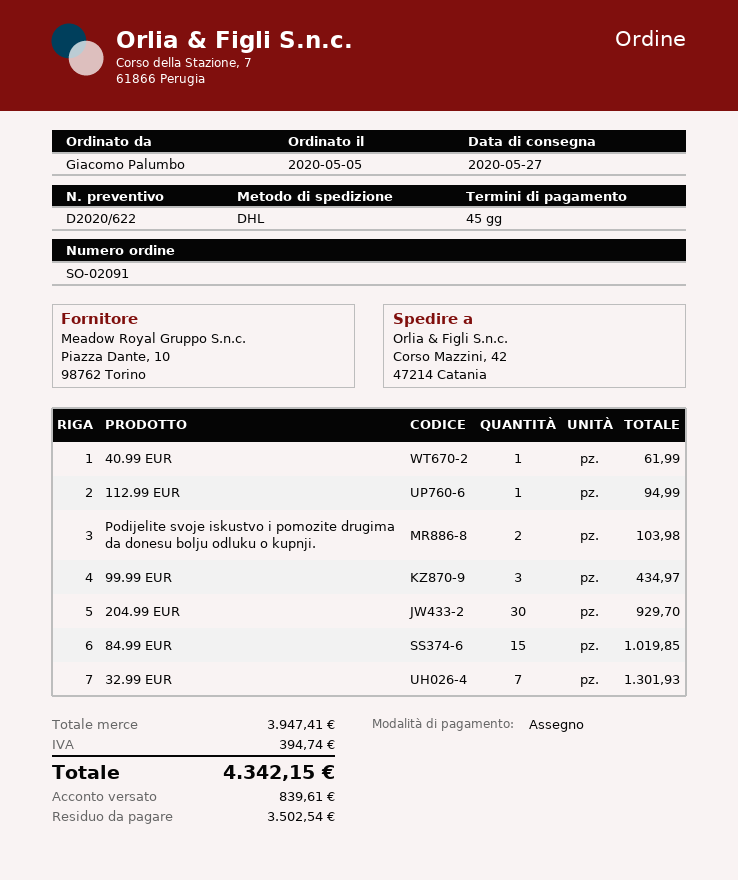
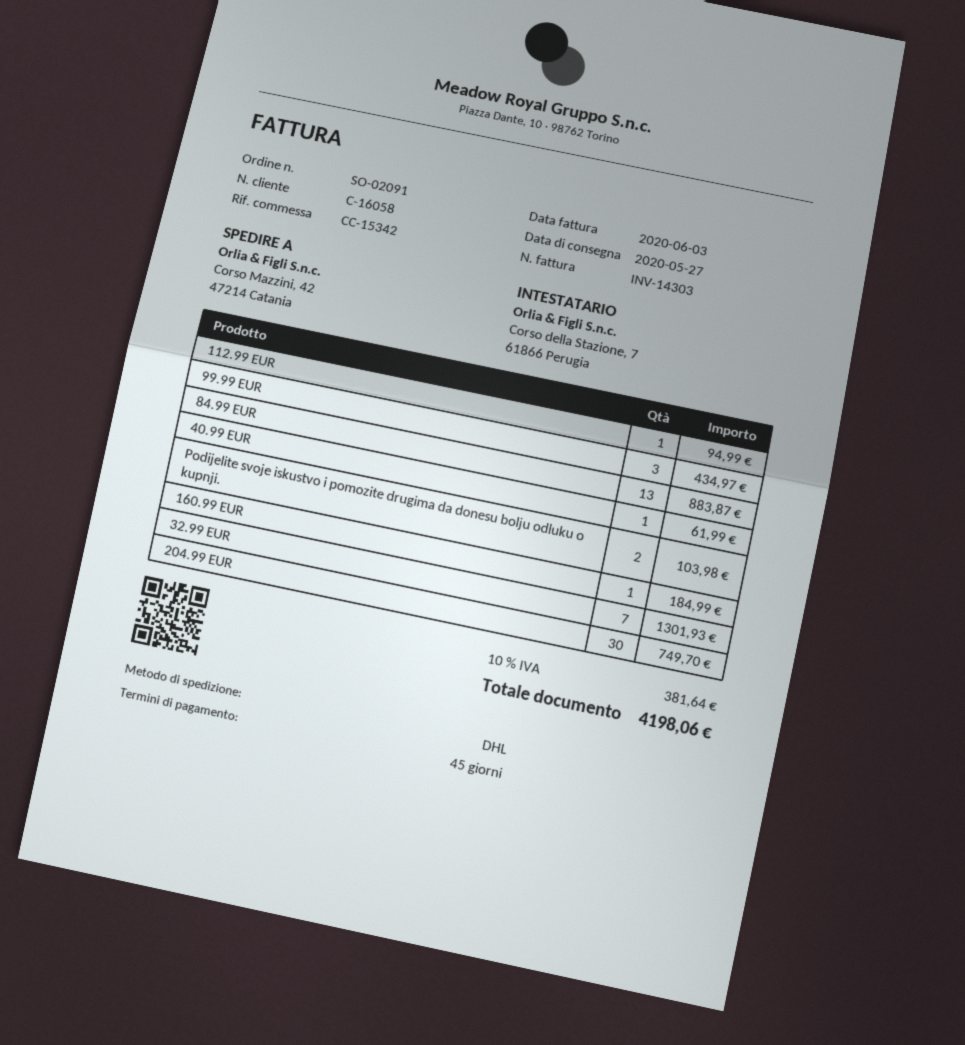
204.99 EUR: 30 for 929.70 -> 30 for 749.70
84.99 EUR: 15 for 1019.85 -> 13 for 883.87
160.99 EUR: none -> 1 for 184.99
tax: 394.74 -> 381.64
total: 4342.15 -> 4198.06

